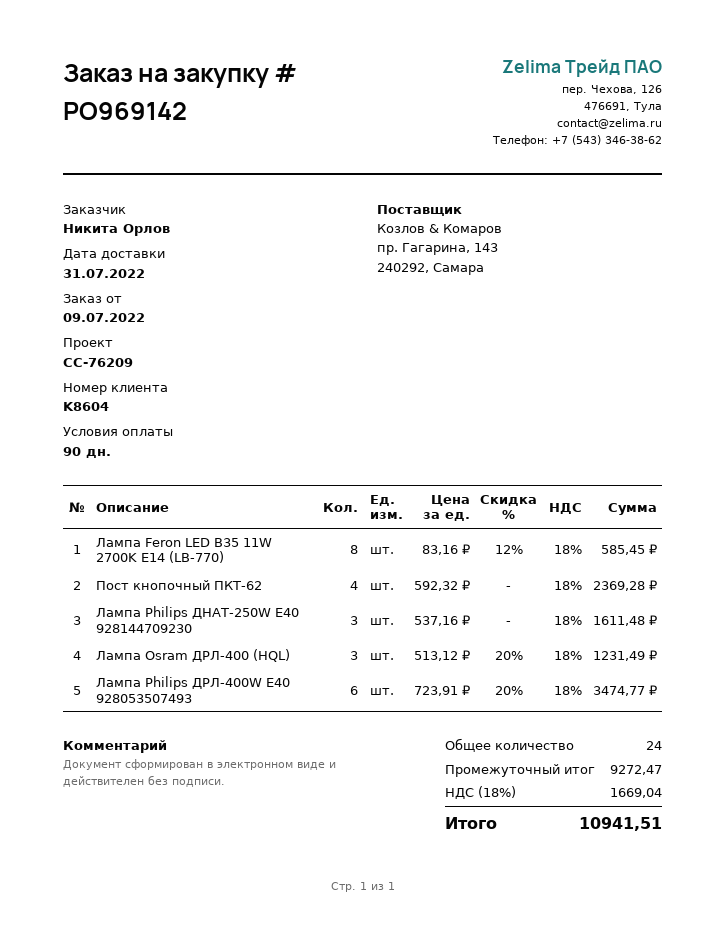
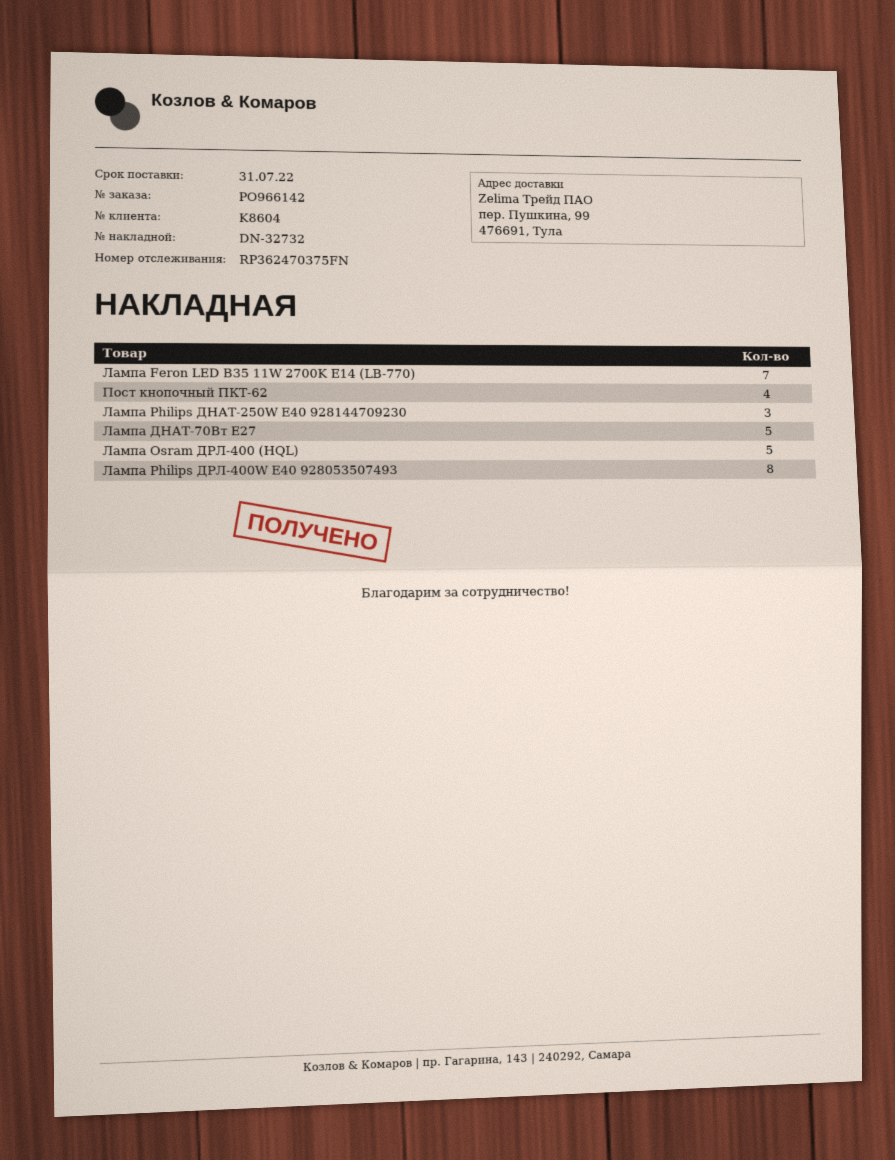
order number: PO969142 -> PO966142
Лампа Feron LED B35 11W 2700K E14 (LB-770): 8 -> 7
Лампа Osram ДРЛ-400 (HQL): 3 -> 5
Лампа Philips ДРЛ-400W Е40 928053507493: 6 -> 8
Лампа ДНАТ-70Вт Е27: none -> 5

